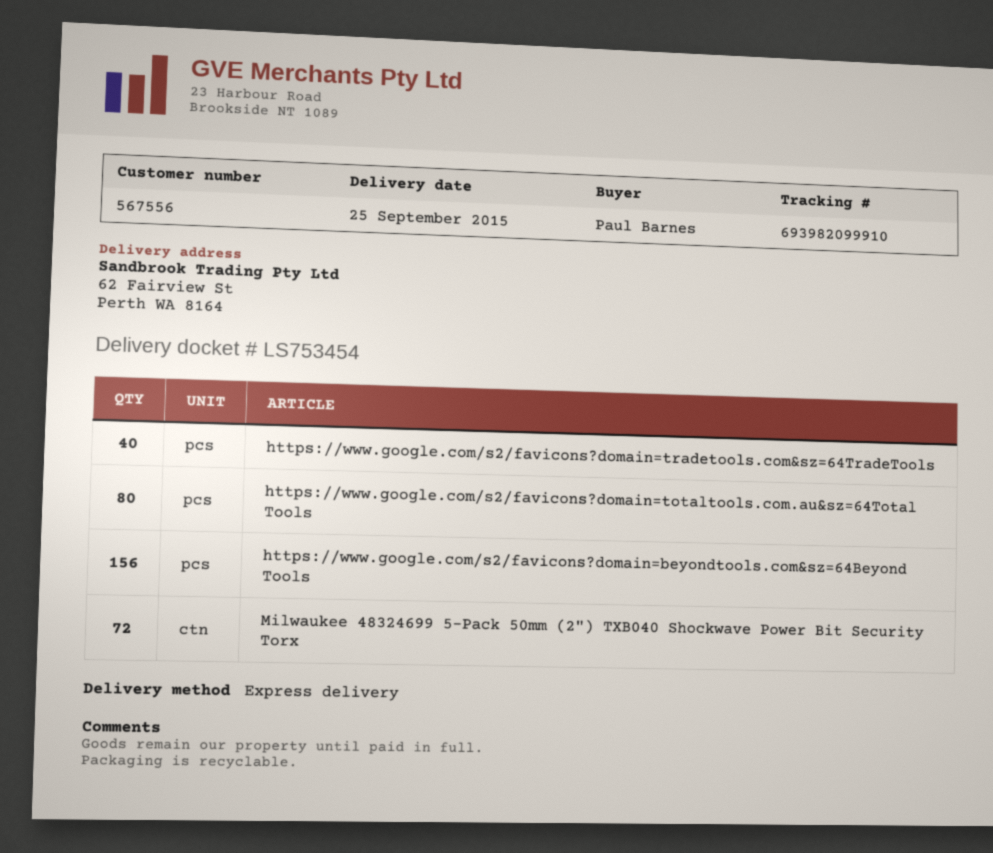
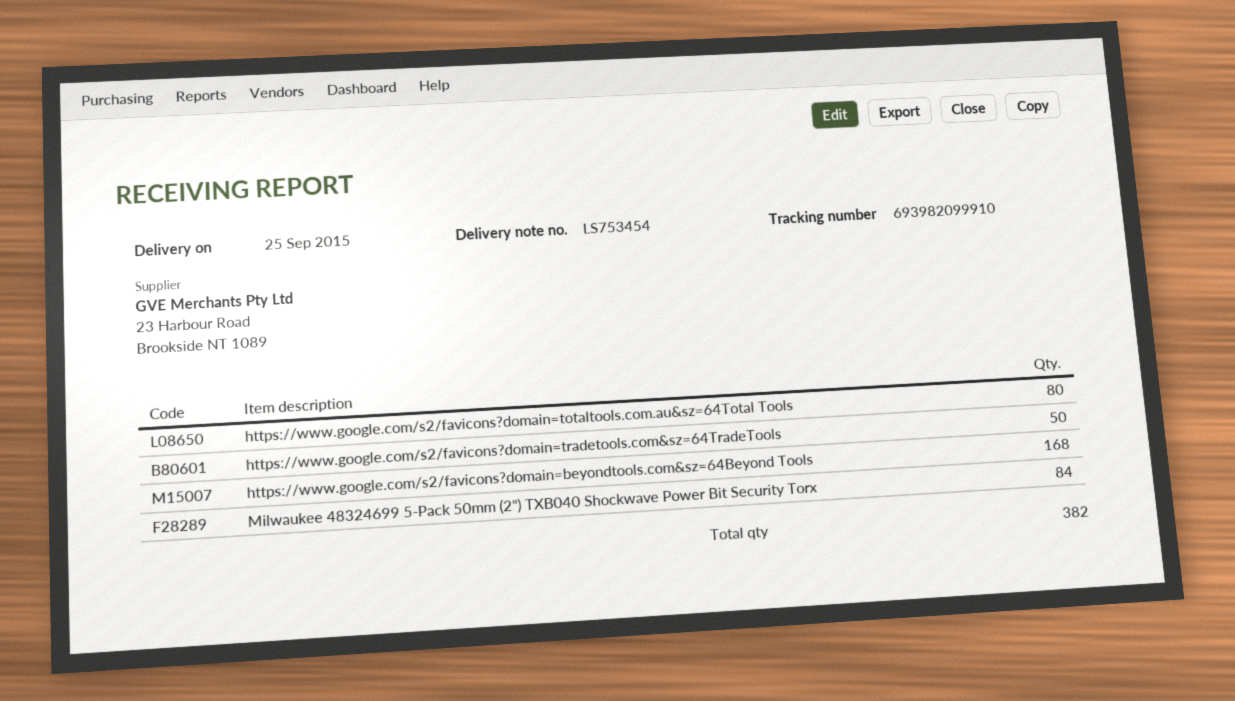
https://www.google.com/s2/favicons?domain=tradetools.com&sz=64TradeTools: 40 -> 50
https://www.google.com/s2/favicons?domain=beyondtools.com&sz=64Beyond Tools: 156 -> 168
Milwaukee 48324699 5-Pack 50mm (2") TXB040 Shockwave Power Bit Security Torx: 72 -> 84

